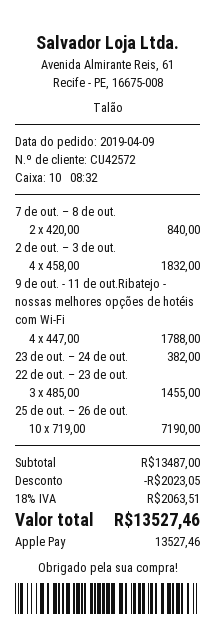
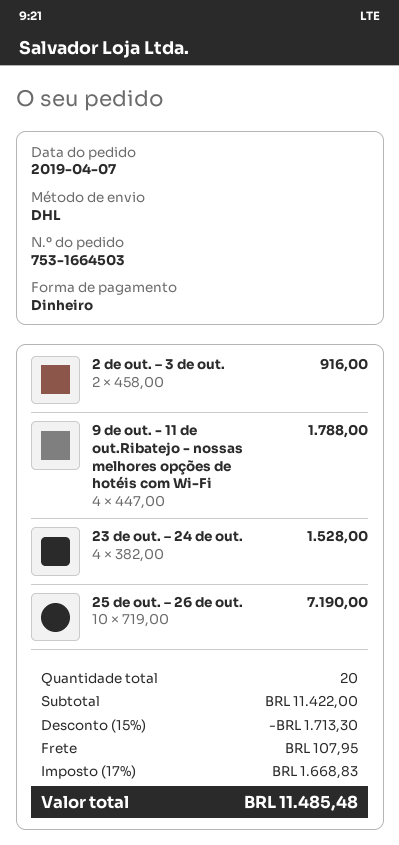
order date: 2019-04-09 -> 2019-04-07
payment method: Apple Pay -> cash
7 de out. – 8 de out.: 2 x 420.00 = 840.00 -> none
2 de out. – 3 de out.: 4 x 458.00 = 1832.00 -> 2 x 458.00 = 916.00
23 de out. – 24 de out.: 1 x 382.00 = 382.00 -> 4 x 382.00 = 1528.00
22 de out. – 23 de out.: 3 x 485.00 = 1455.00 -> none
subtotal: 13487.00 -> 11422.00
discount: 2023.05 -> 1713.30
shipping: none -> 107.95
tax: 18% = 2063.51 -> 17% = 1668.83
total: 13527.46 -> 11485.48

